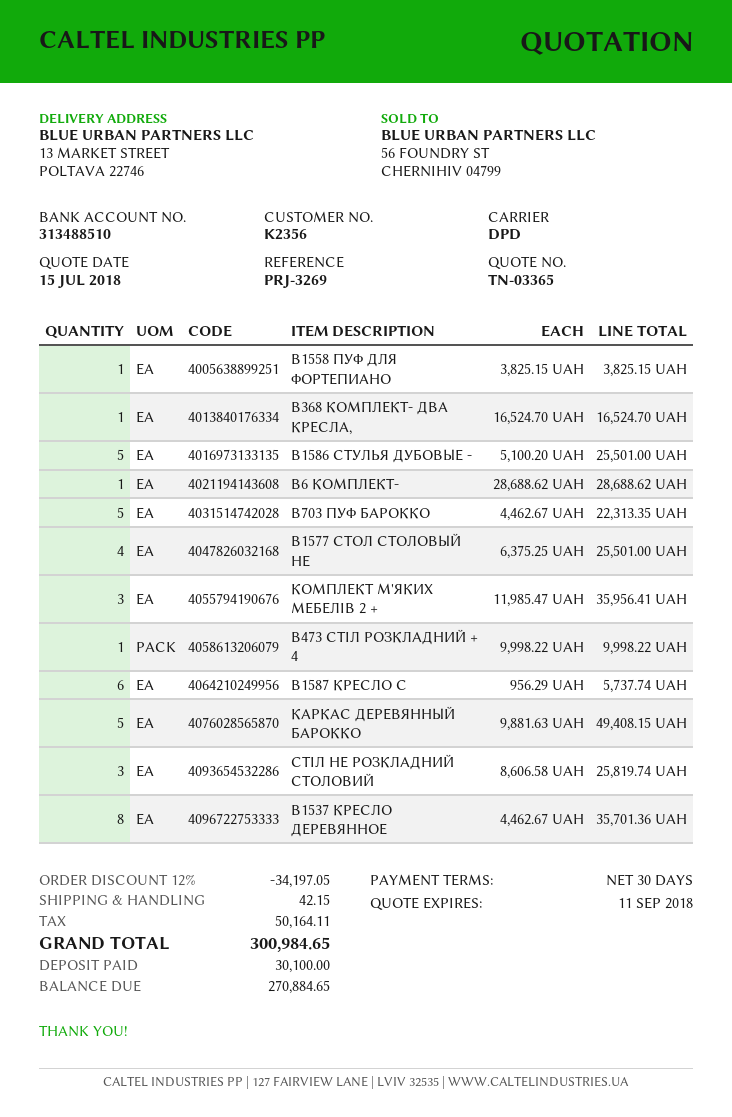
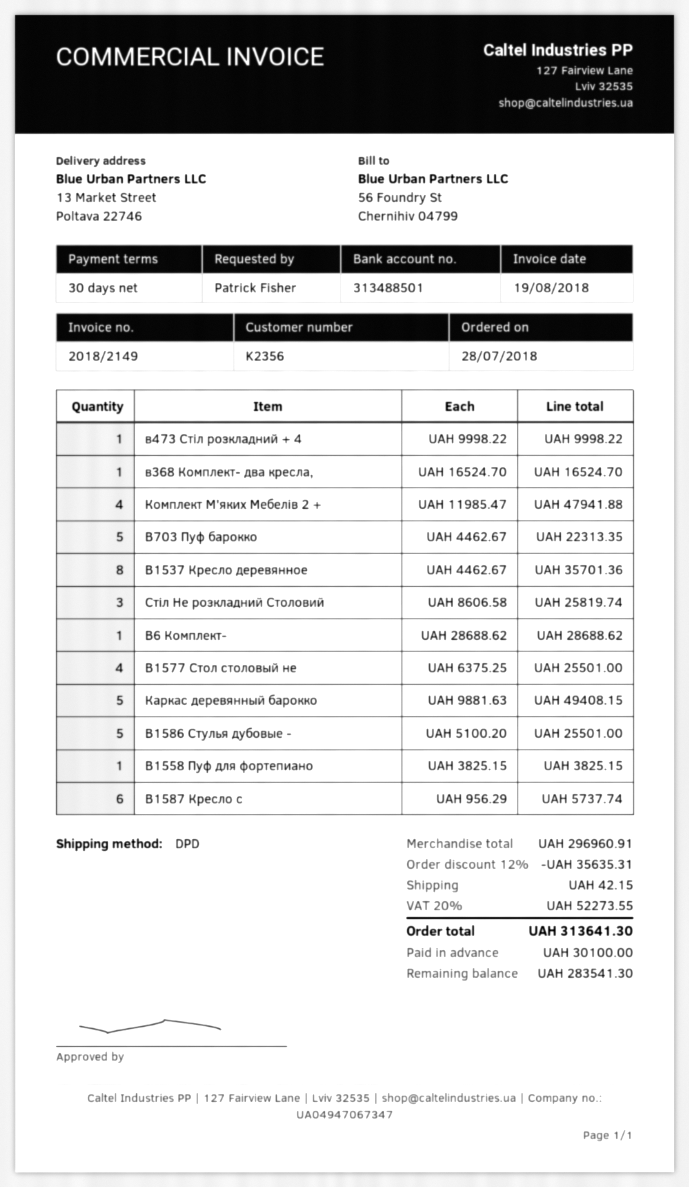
bank account: 313488510 -> 313488501
КОМПЛЕКТ М'ЯКИХ МЕБЕЛІВ 2 +: 3 x 11985.47 = 35956.41 -> 4 x 11985.47 = 47941.88
discount: 12% = 34197.05 -> 12% = 35635.31
tax: 50164.11 -> 52273.55
total: 300984.65 -> 313641.30
balance: 270884.65 -> 283541.30

